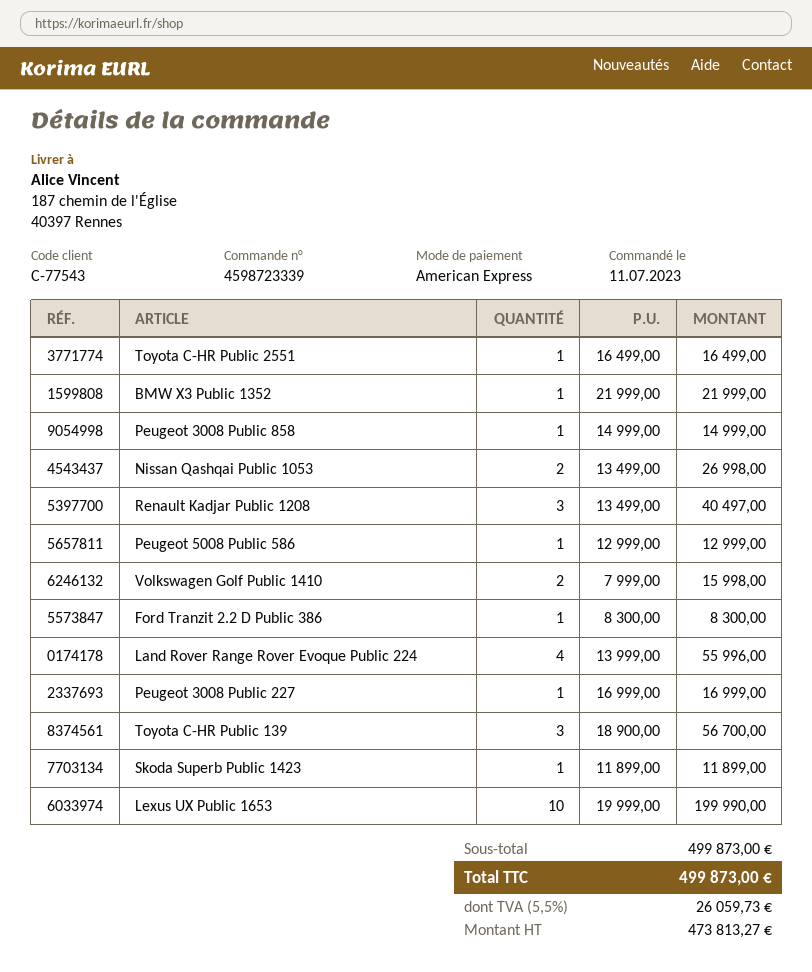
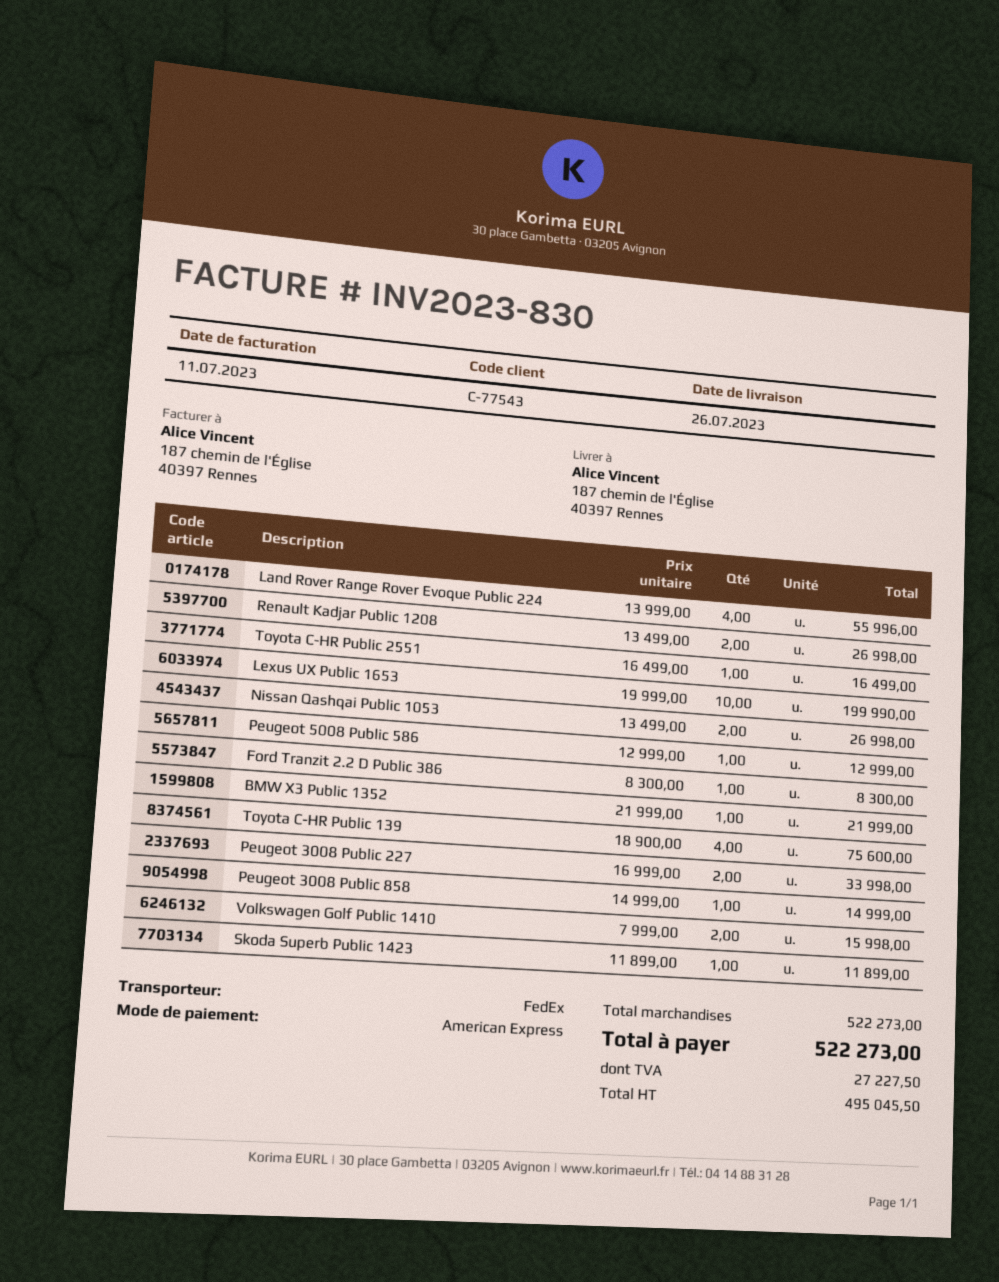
Renault Kadjar Public 1208: 3 x 13499.00 = 40497.00 -> 2 x 13499.00 = 26998.00
Peugeot 3008 Public 227: 1 x 16999.00 = 16999.00 -> 2 x 16999.00 = 33998.00
Toyota C-HR Public 139: 3 x 18900.00 = 56700.00 -> 4 x 18900.00 = 75600.00
subtotal: 499873.00 -> 522273.00
net: 473813.27 -> 495045.50
tax: 26059.73 -> 27227.50
total: 499873.00 -> 522273.00

